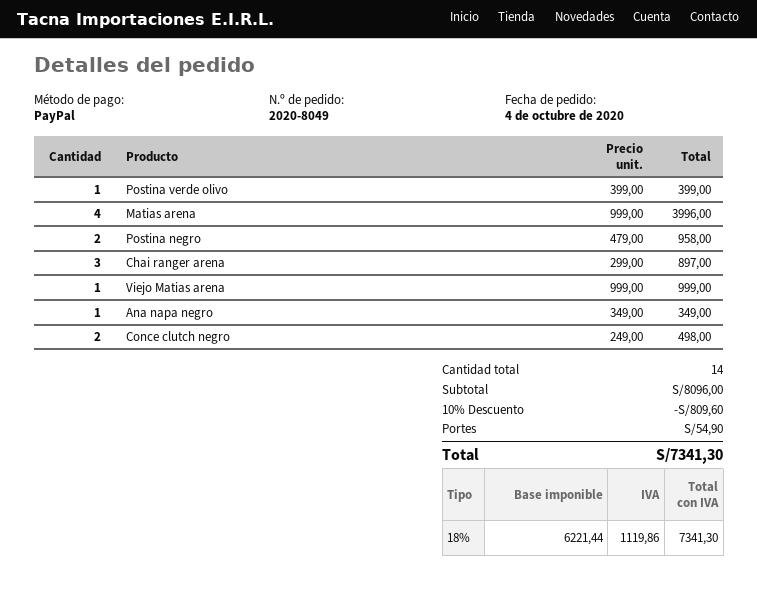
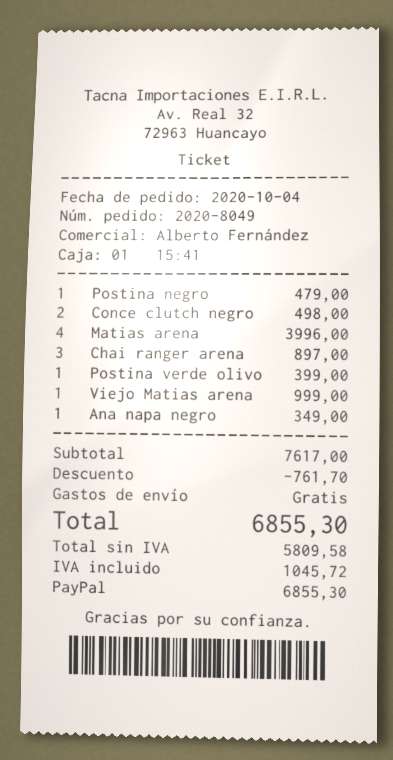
Postina negro: 2 for 958.00 -> 1 for 479.00
subtotal: 8096.00 -> 7617.00
discount: 809.60 -> 761.70
shipping: 54.90 -> 0.00
net: 6221.44 -> 5809.58
tax: 1119.86 -> 1045.72
total: 7341.30 -> 6855.30

